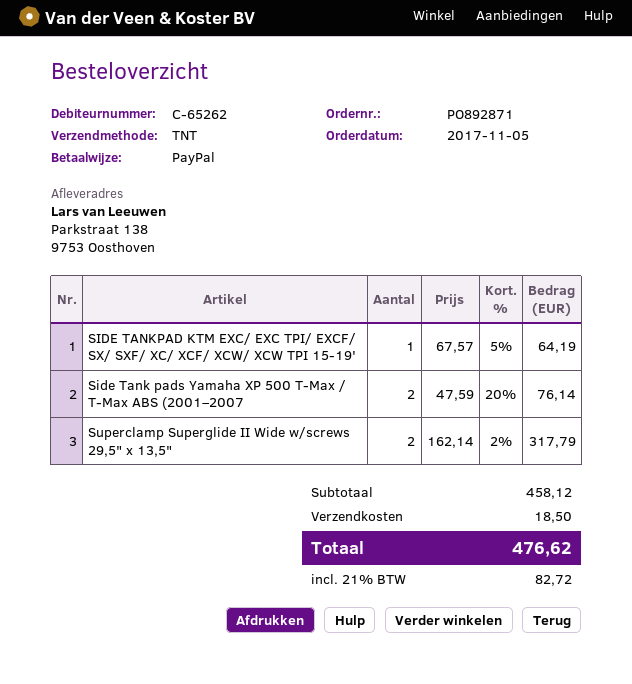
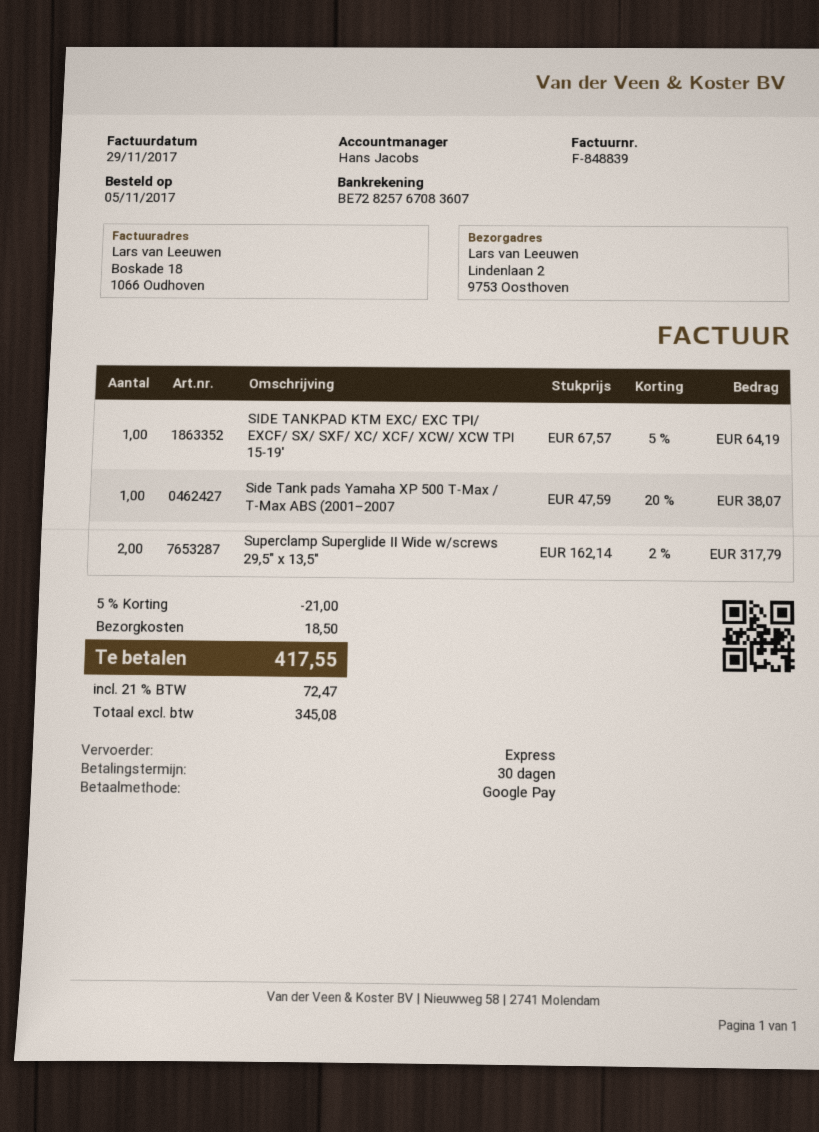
payment method: PayPal -> Google Pay
shipping method: TNT -> express
ship to: Parkstraat 138, 9753 Oosthoven -> Lindenlaan 2, 9753 Oosthoven
Side Tank pads Yamaha XP 500 T-Max / T-Max ABS (2001–2007: 2 x 47.59 - 20% = 76.14 -> 1 x 47.59 - 20% = 38.07
discount: none -> 5% = 21.00
tax: 21% = 82.72 -> 21% = 72.47
total: 476.62 -> 417.55

